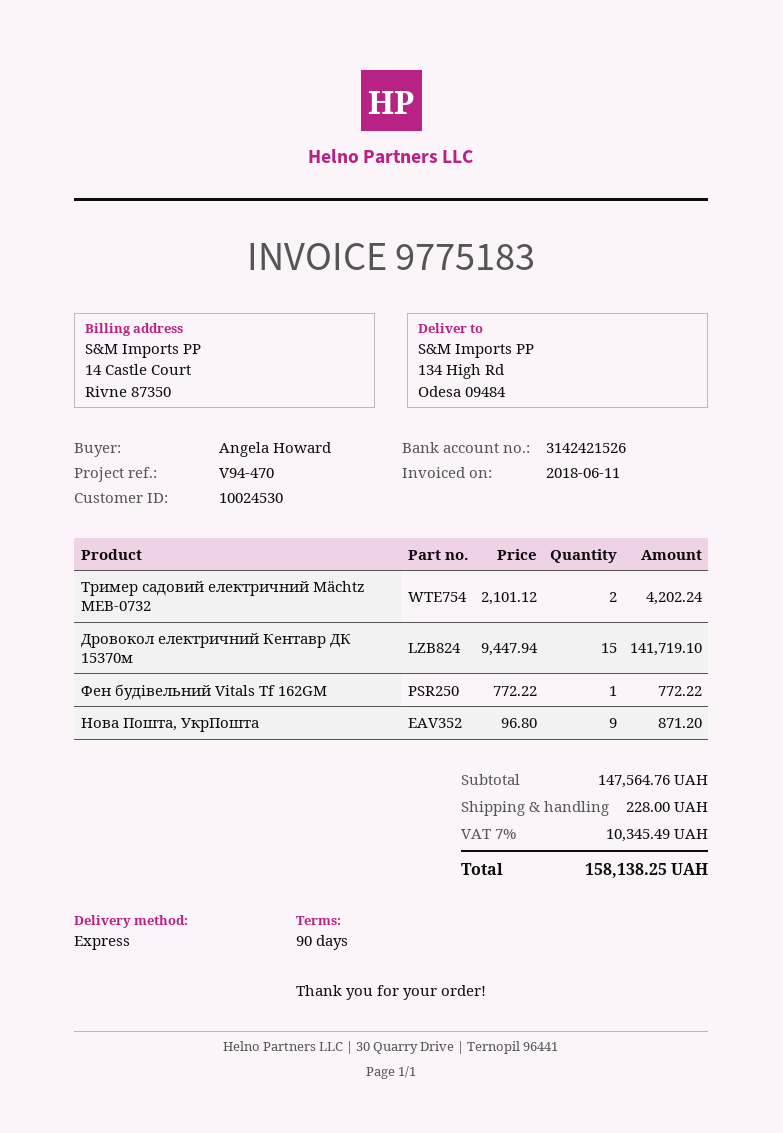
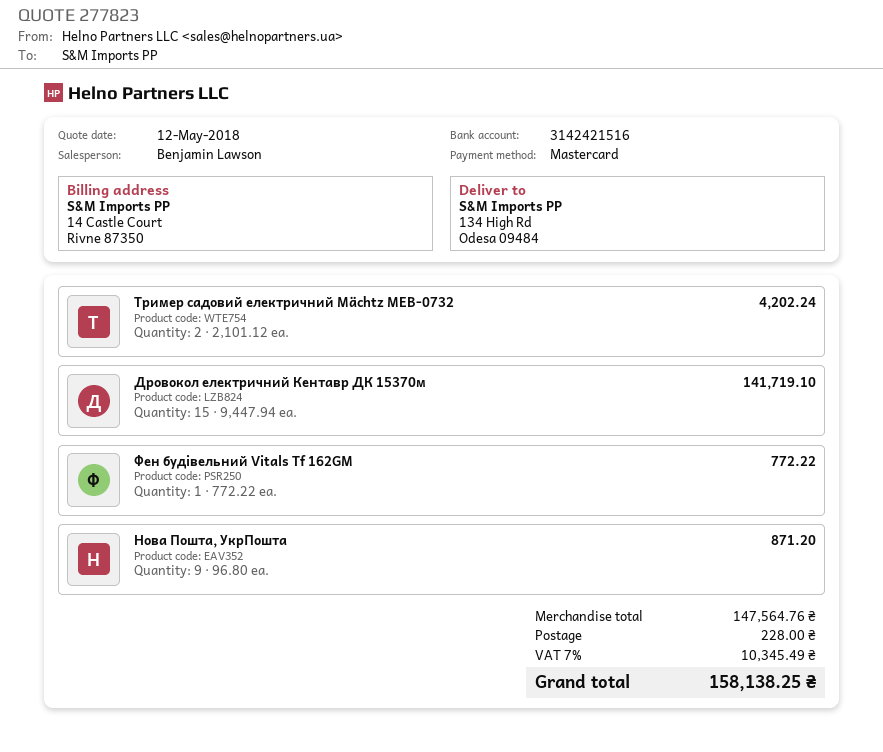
bank account: 3142421526 -> 3142421516

